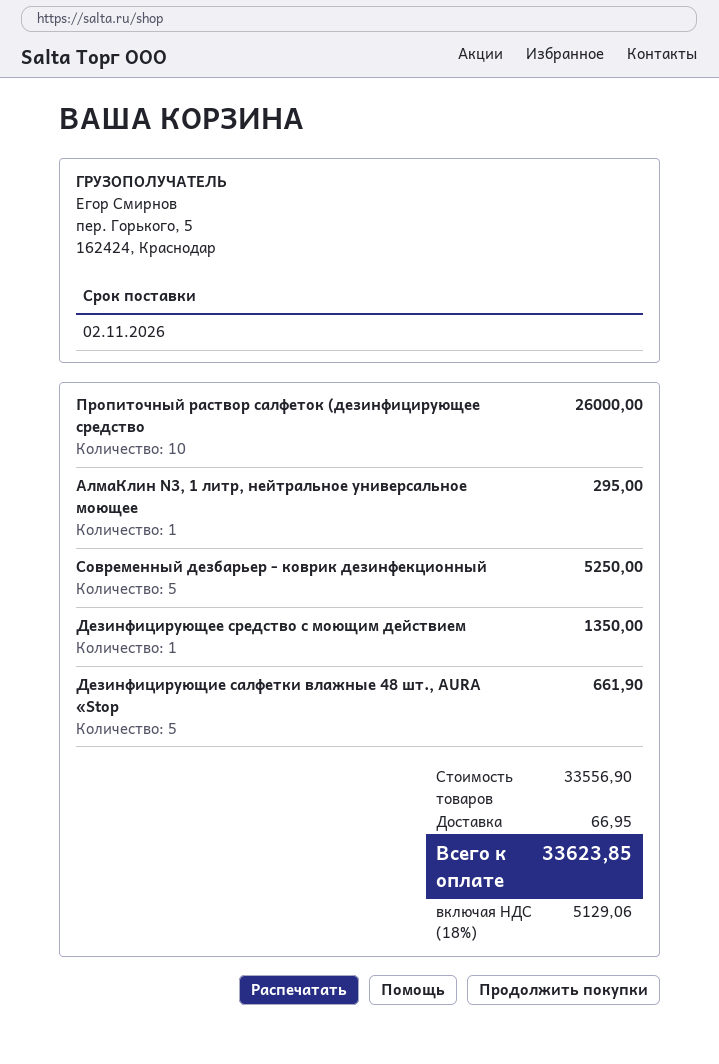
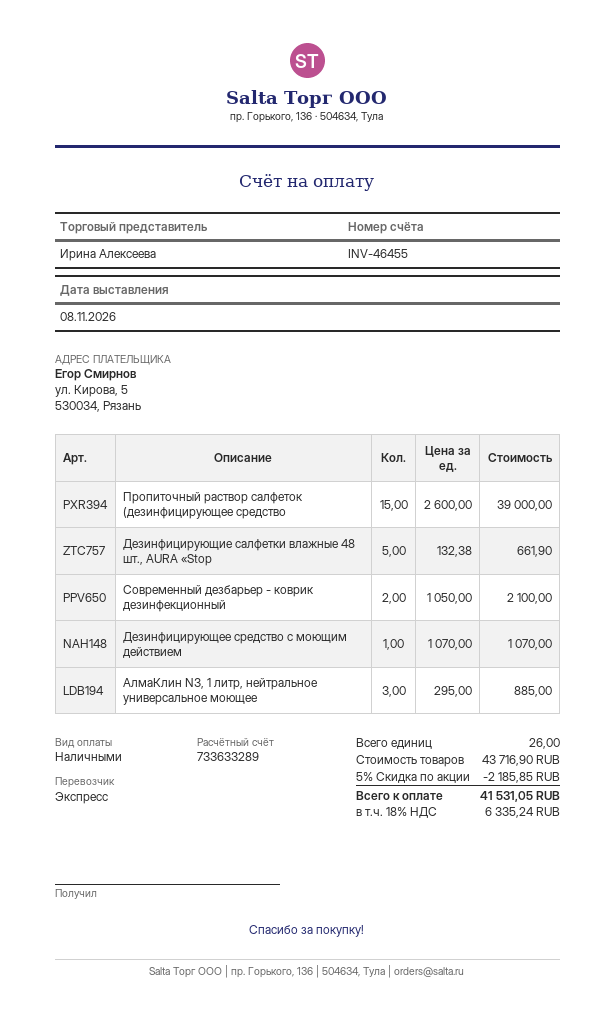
Пропиточный раствор салфеток (дезинфицирующее средство: 10 for 26000.00 -> 15 for 39000.00
АлмаКлин N3, 1 литр, нейтральное универсальное моющее: 1 for 295.00 -> 3 for 885.00
Современный дезбарьер - коврик дезинфекционный: 5 for 5250.00 -> 2 for 2100.00
Дезинфицирующее средство с моющим действием: 1 for 1350.00 -> 1 for 1070.00
subtotal: 33556.90 -> 43716.90
discount: none -> 5% = 2185.85
shipping: 66.95 -> none
tax: 18% = 5129.06 -> 18% = 6335.24
total: 33623.85 -> 41531.05

